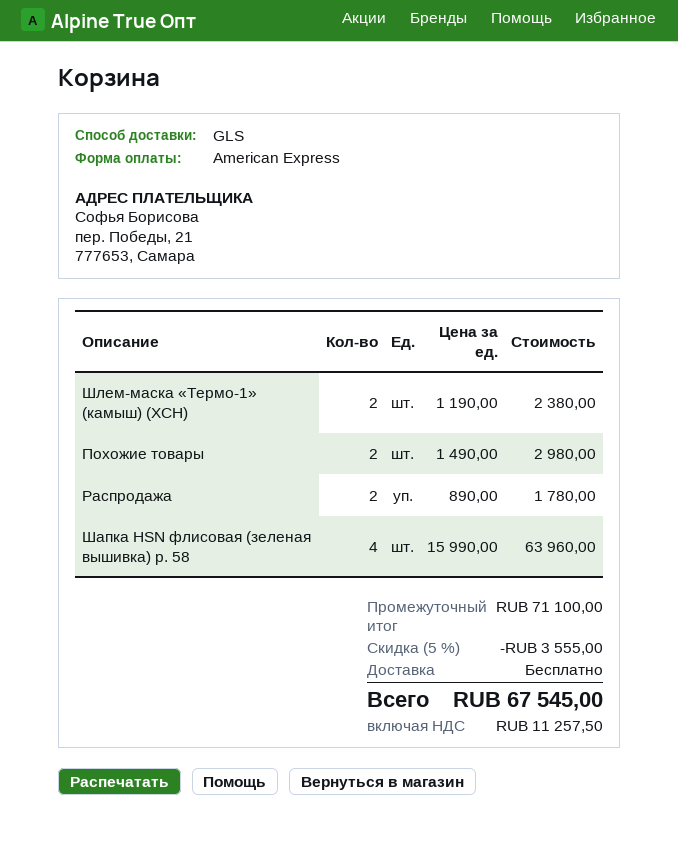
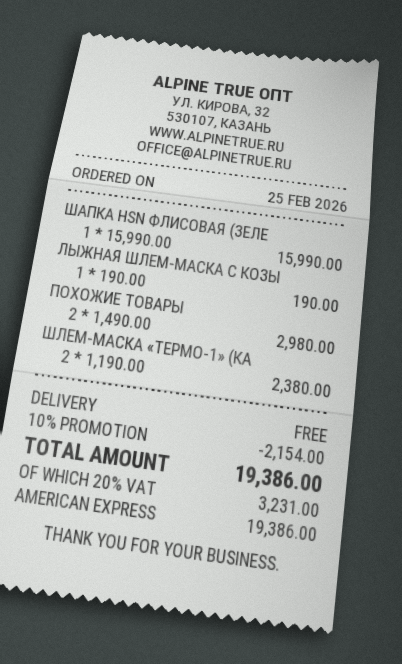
Распродажа: 2 x 890.00 = 1780.00 -> none
Шапка HSN флисовая (зеленая вышивка) р. 58: 4 x 15990.00 = 63960.00 -> 1 x 15990.00 = 15990.00
ЛЫЖНАЯ ШЛЕМ-МАСКА С КОЗЫ: none -> 1 x 190.00 = 190.00
discount: 5% = 3555.00 -> 10% = 2154.00
tax: 11257.50 -> 3231.00
total: 67545.00 -> 19386.00

